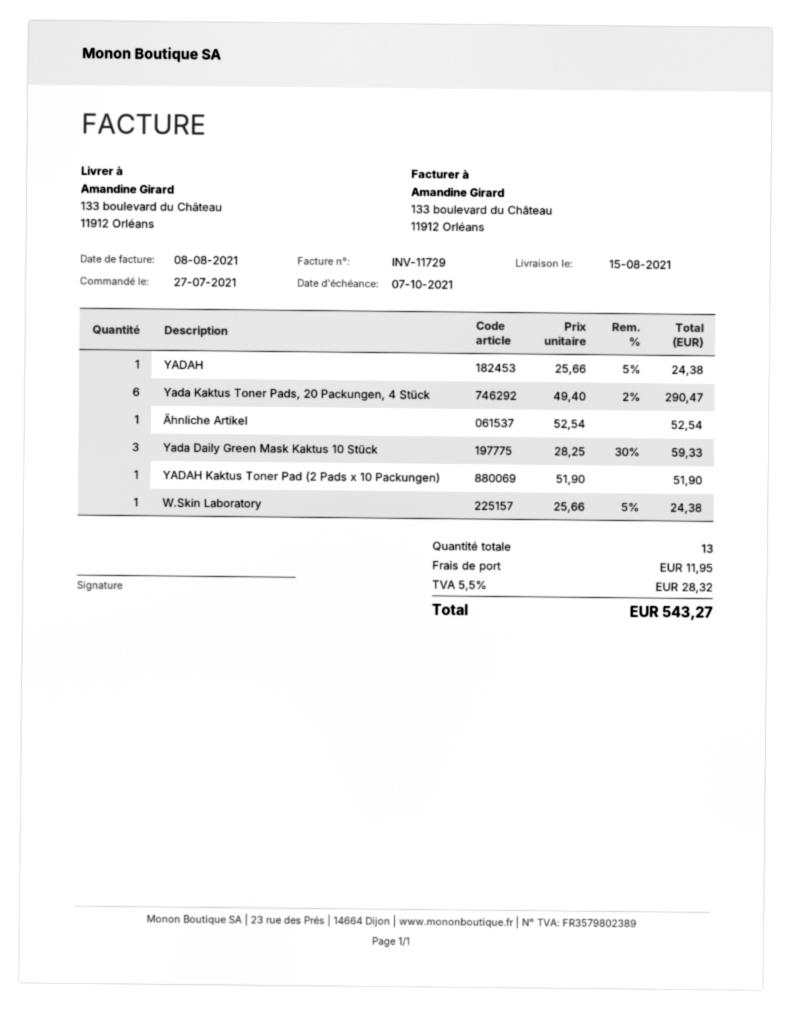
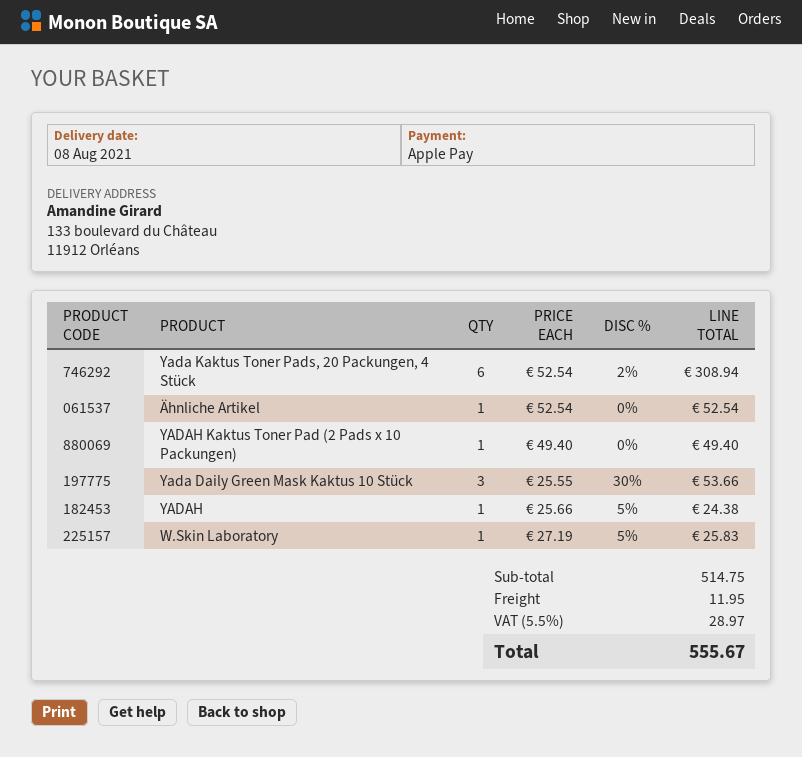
delivery date: 2021-08-15 -> 2021-08-08
Yada Kaktus Toner Pads, 20 Packungen, 4 Stück: 6 x 49.40 - 2% = 290.47 -> 6 x 52.54 - 2% = 308.94
Yada Daily Green Mask Kaktus 10 Stück: 3 x 28.25 - 30% = 59.33 -> 3 x 25.55 - 30% = 53.66
YADAH Kaktus Toner Pad (2 Pads x 10 Packungen): 1 x 51.90 = 51.90 -> 1 x 49.40 = 49.40
W.Skin Laboratory: 1 x 25.66 - 5% = 24.38 -> 1 x 27.19 - 5% = 25.83
tax: 5.5% = 28.32 -> 5.5% = 28.97
total: 543.27 -> 555.67

